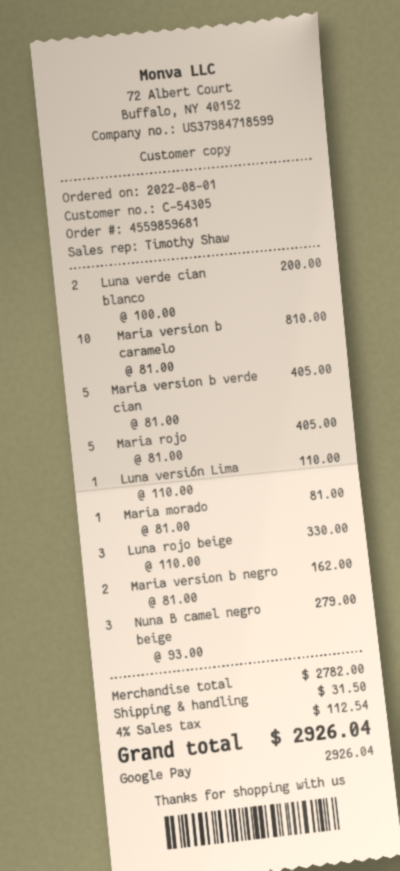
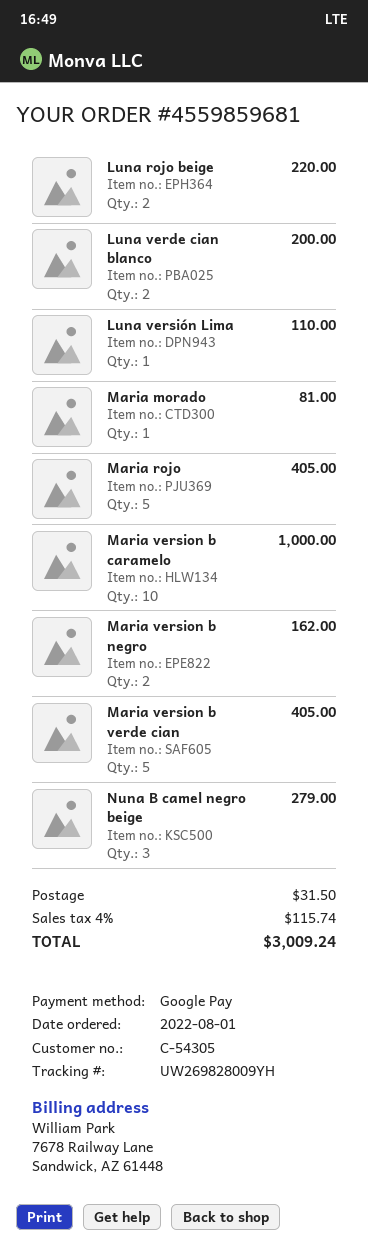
Maria version b caramelo: 10 for 810.00 -> 10 for 1000.00
Luna rojo beige: 3 for 330.00 -> 2 for 220.00
tax: 4% = 112.54 -> 4% = 115.74
total: 2926.04 -> 3009.24

